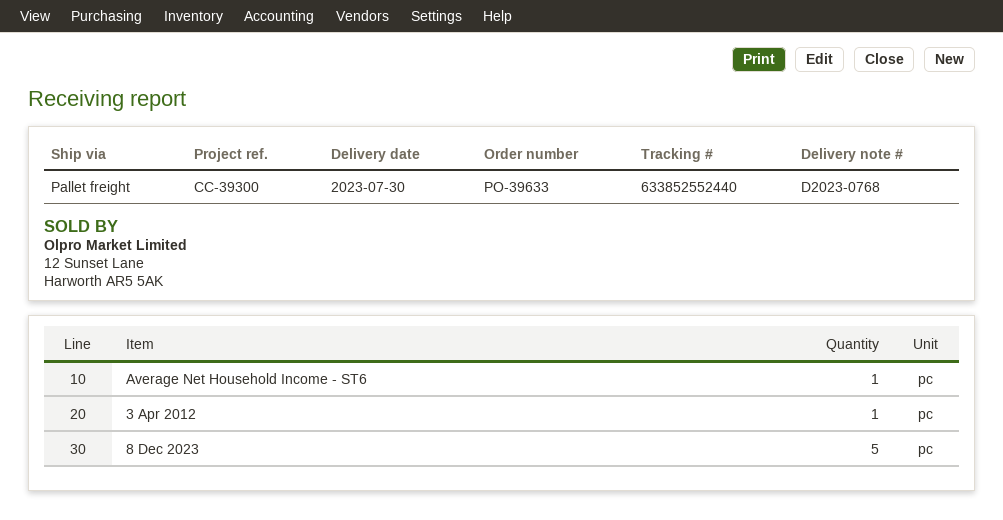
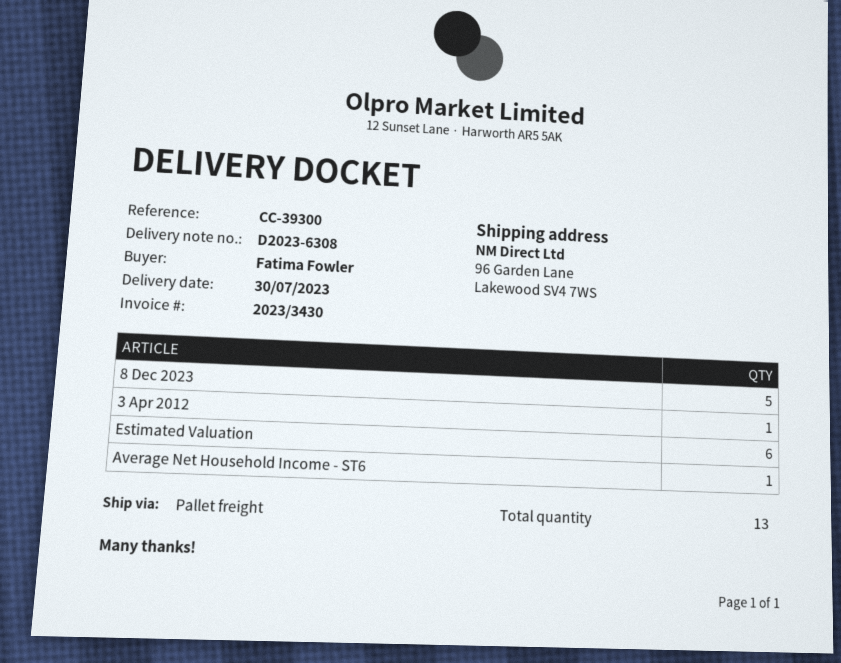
delivery note number: D2023-0768 -> D2023-6308
Estimated Valuation: none -> 6

